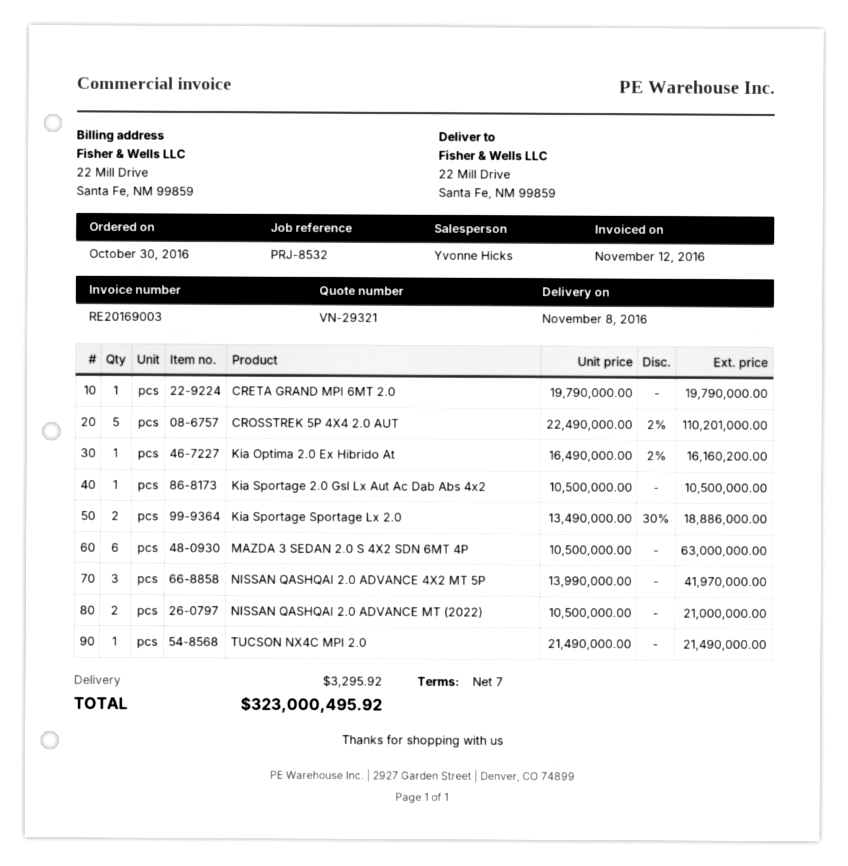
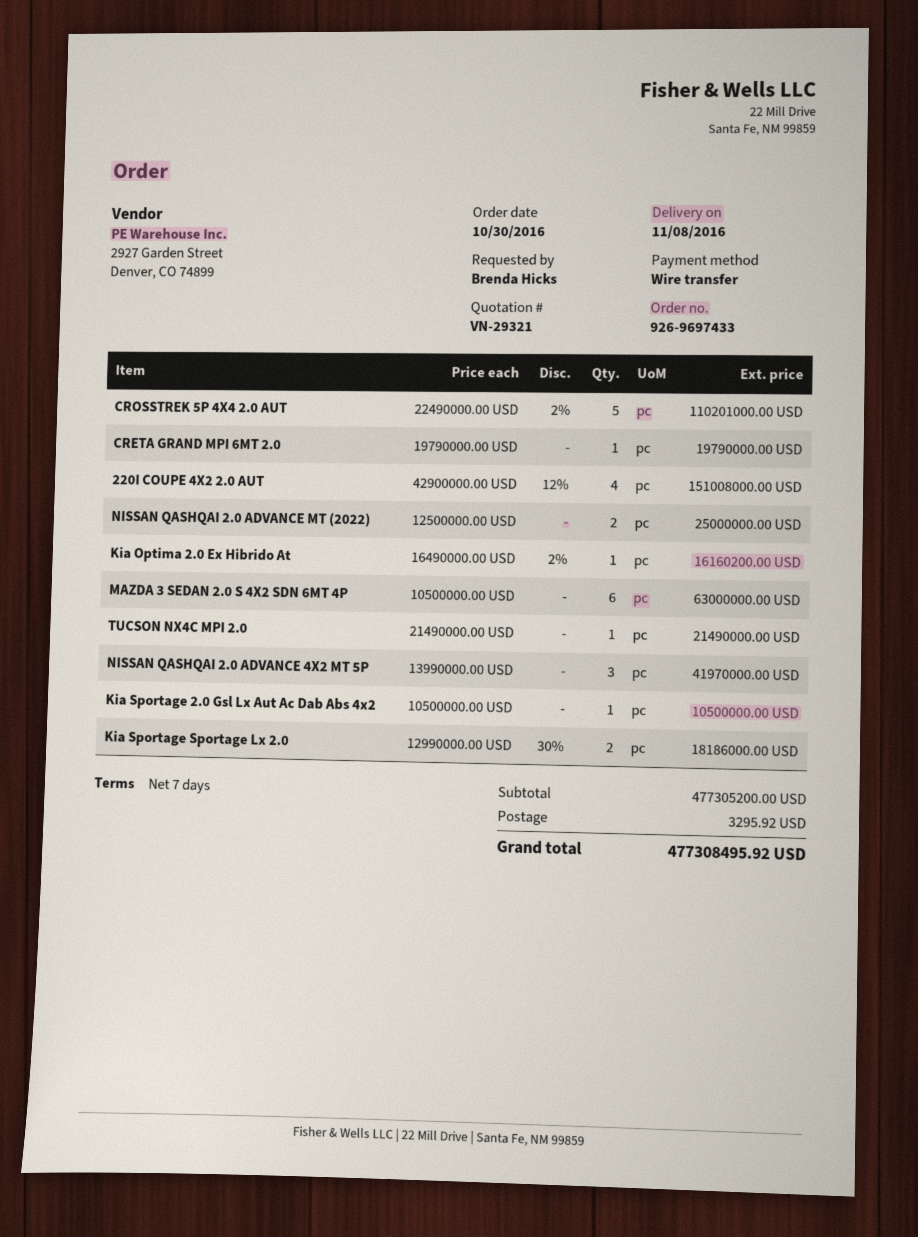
Kia Sportage Sportage Lx 2.0: 2 x 13490000.00 - 30% = 18886000.00 -> 2 x 12990000.00 - 30% = 18186000.00
NISSAN QASHQAI 2.0 ADVANCE MT (2022): 2 x 10500000.00 = 21000000.00 -> 2 x 12500000.00 = 25000000.00
220I COUPE 4X2 2.0 AUT: none -> 4 x 42900000.00 - 12% = 151008000.00
total: 323000495.92 -> 477308495.92

